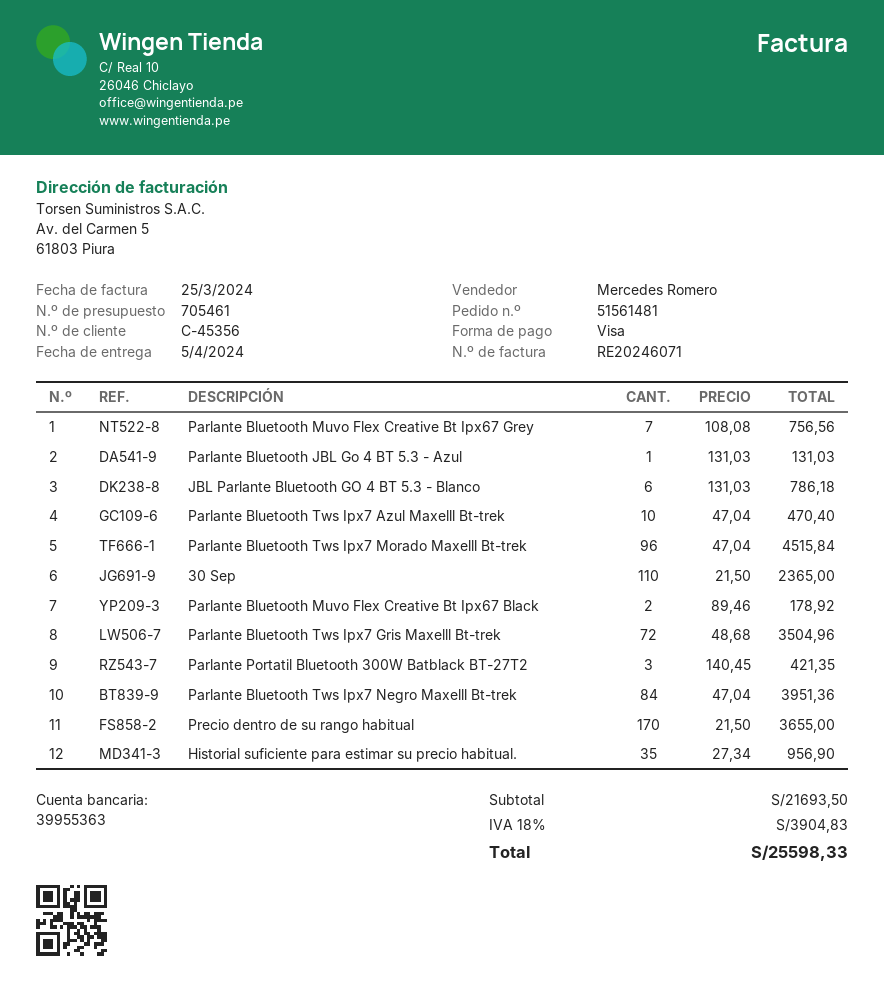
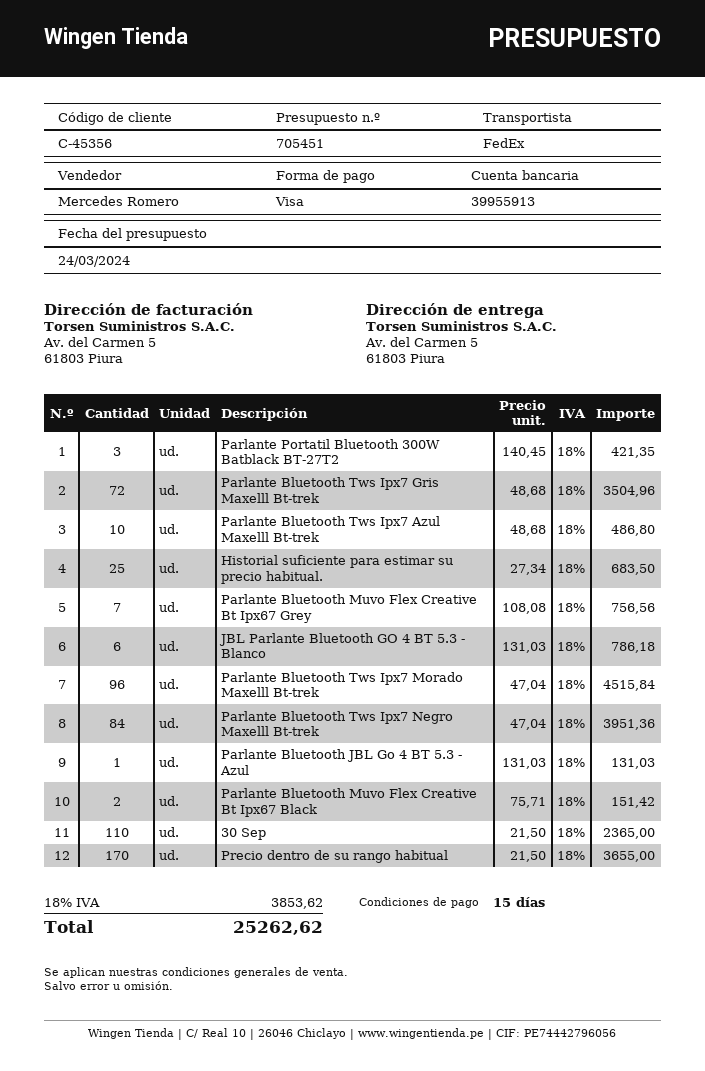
quote number: 705461 -> 705451
bank account: 39955363 -> 39955913
Parlante Bluetooth Tws Ipx7 Azul Maxelll Bt-trek: 10 x 47.04 = 470.40 -> 10 x 48.68 = 486.80
Parlante Bluetooth Muvo Flex Creative Bt Ipx67 Black: 2 x 89.46 = 178.92 -> 2 x 75.71 = 151.42
Historial suficiente para estimar su precio habitual.: 35 x 27.34 = 956.90 -> 25 x 27.34 = 683.50
tax: 18% = 3904.83 -> 18% = 3853.62
total: 25598.33 -> 25262.62

